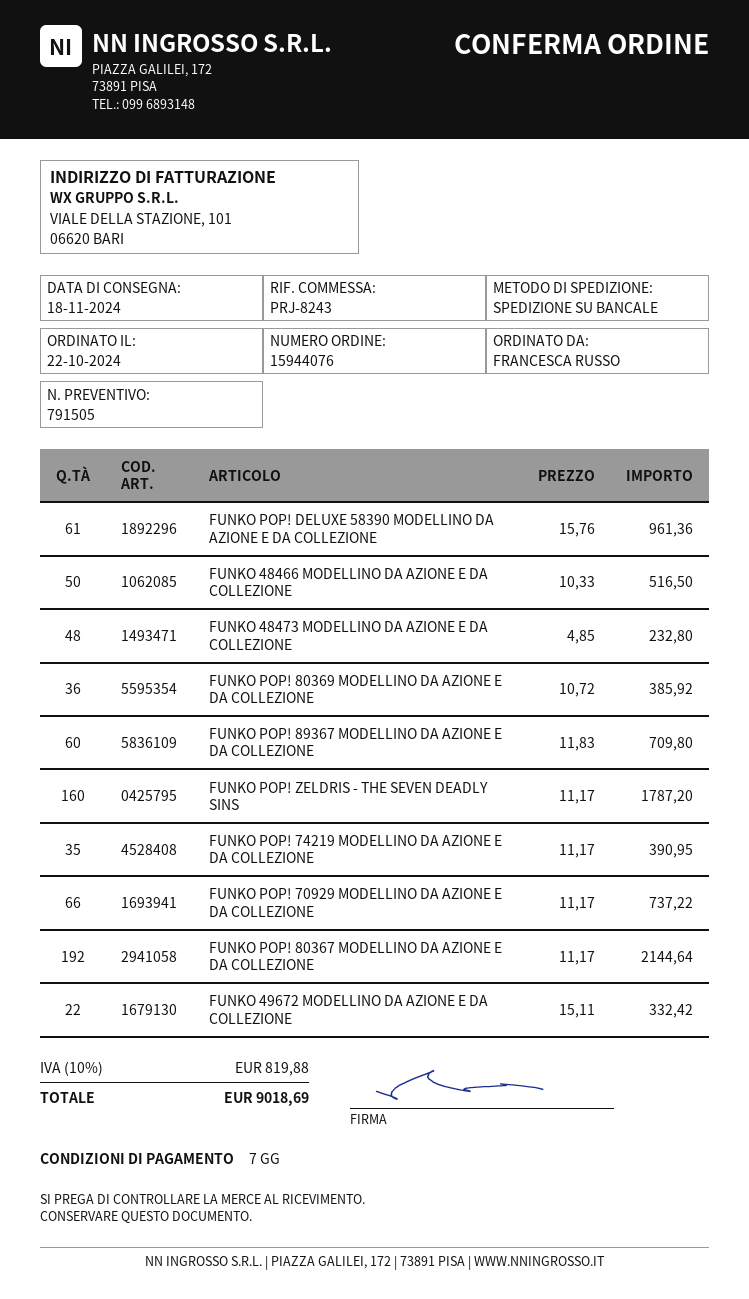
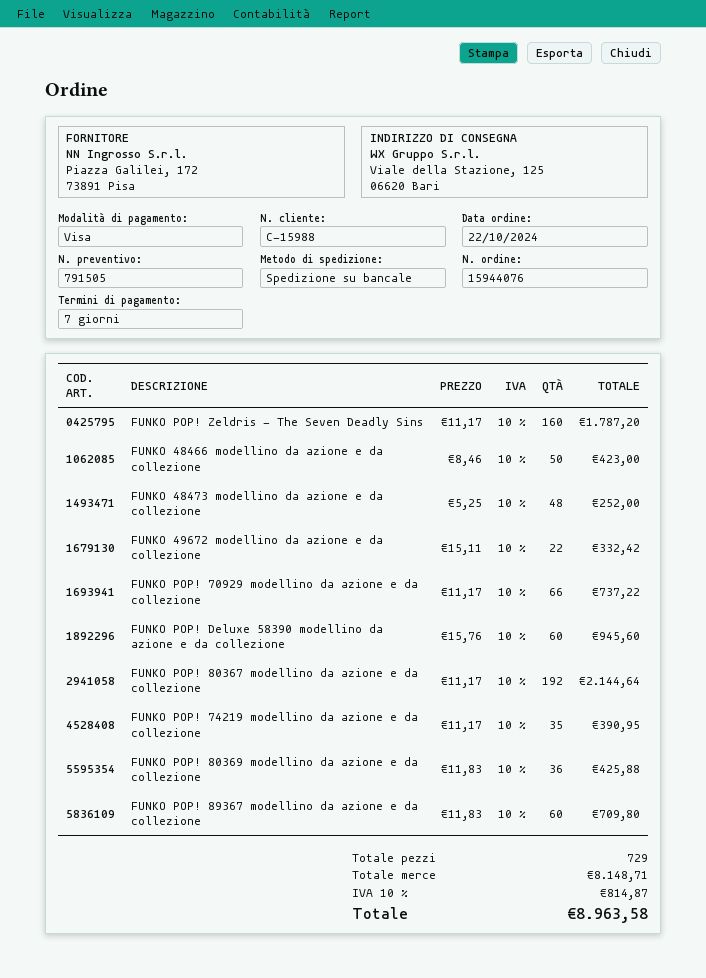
FUNKO POP! DELUXE 58390 MODELLINO DA AZIONE E DA COLLEZIONE: 61 x 15.76 = 961.36 -> 60 x 15.76 = 945.60
FUNKO 48466 MODELLINO DA AZIONE E DA COLLEZIONE: 50 x 10.33 = 516.50 -> 50 x 8.46 = 423.00
FUNKO 48473 MODELLINO DA AZIONE E DA COLLEZIONE: 48 x 4.85 = 232.80 -> 48 x 5.25 = 252.00
FUNKO POP! 80369 MODELLINO DA AZIONE E DA COLLEZIONE: 36 x 10.72 = 385.92 -> 36 x 11.83 = 425.88
tax: 10% = 819.88 -> 10% = 814.87
total: 9018.69 -> 8963.58

